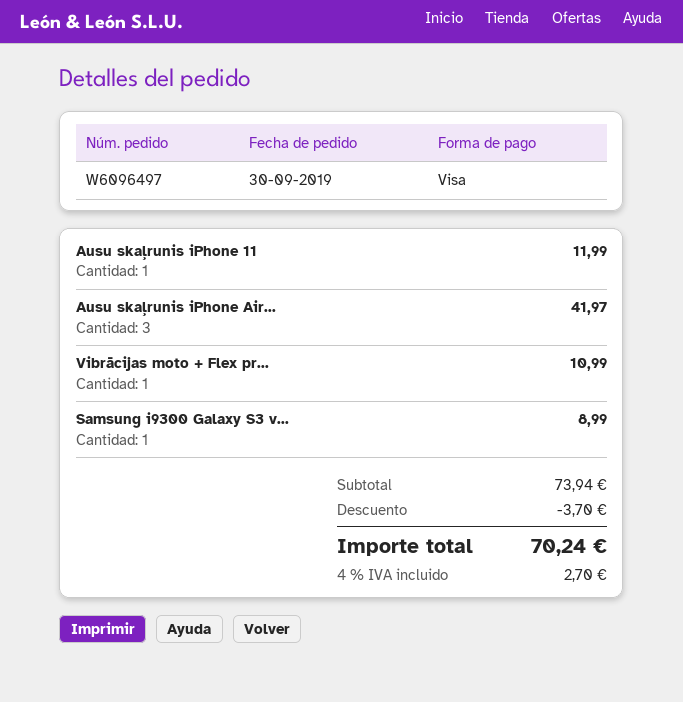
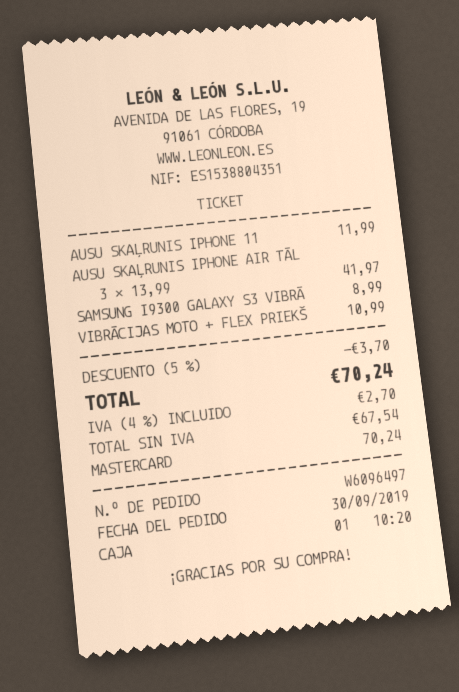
payment method: Visa -> Mastercard

